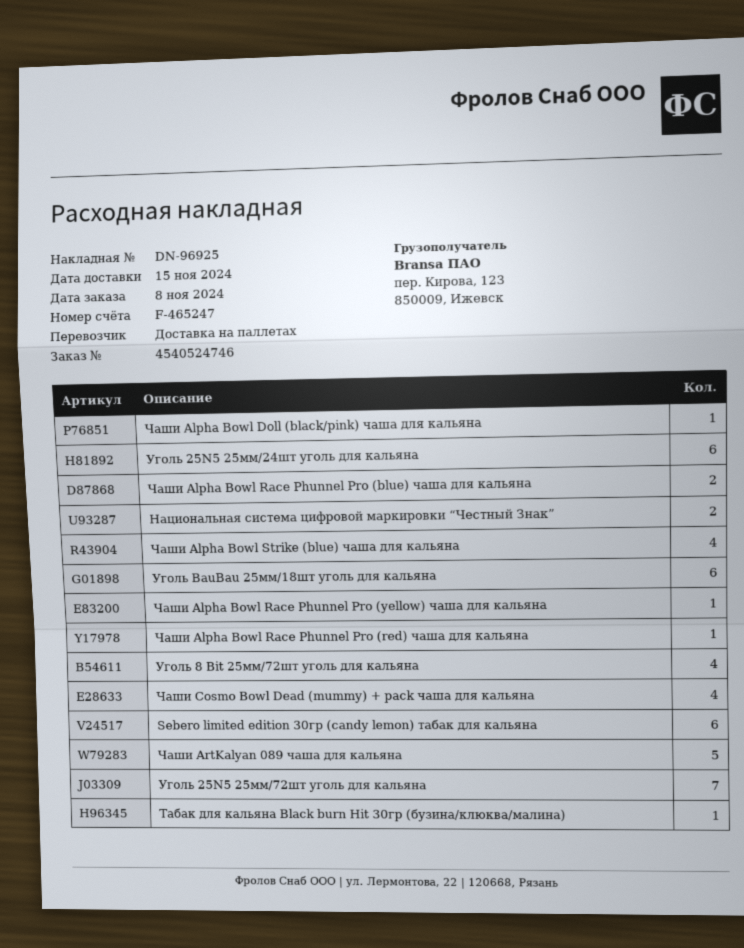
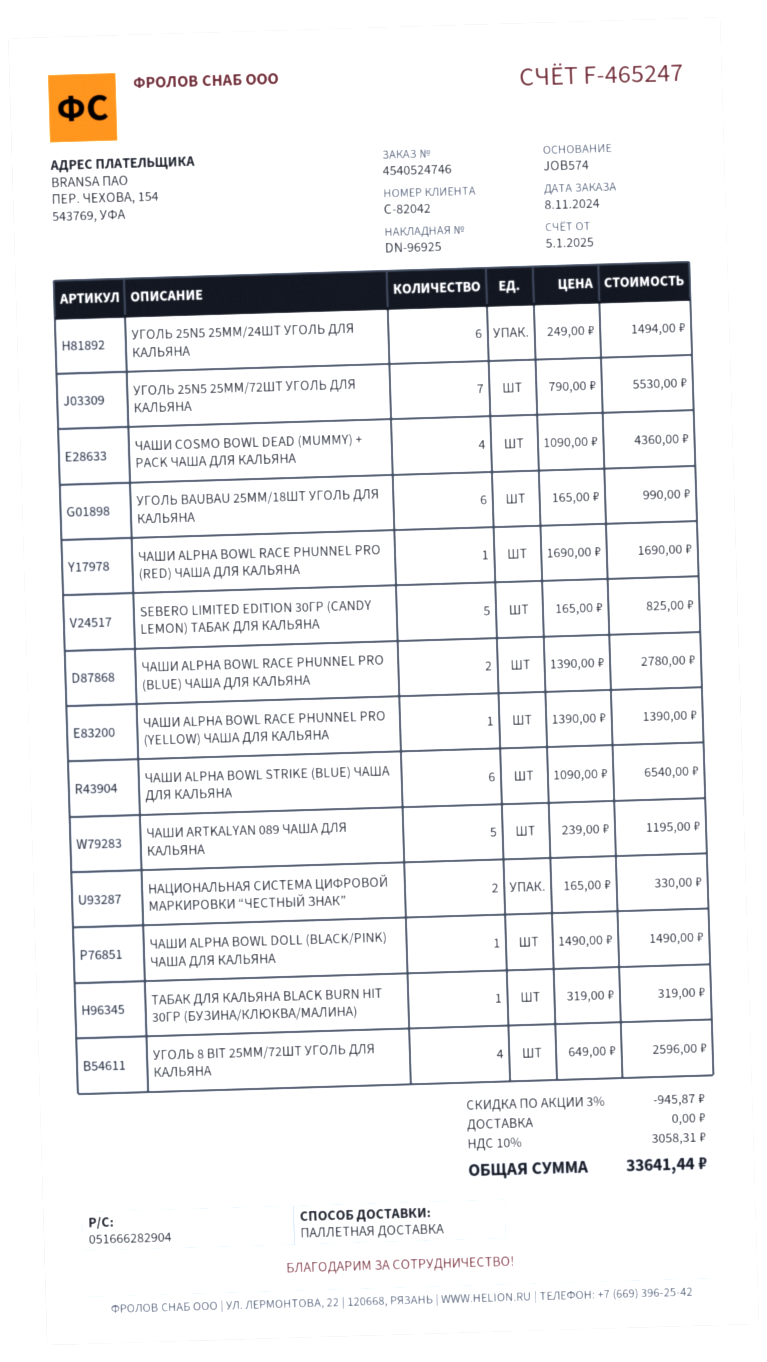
Чаши Alpha Bowl Strike (blue) чаша для кальяна: 4 -> 6
Sebero limited edition 30гр (candy lemon) табак для кальяна: 6 -> 5

